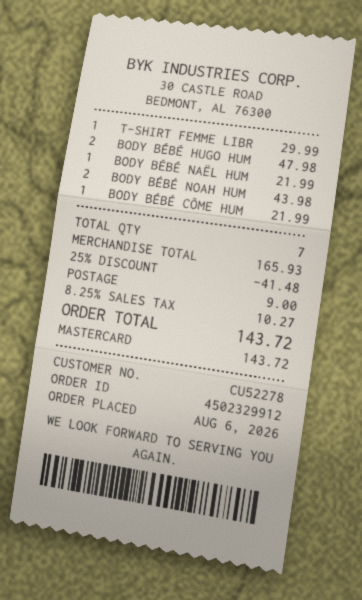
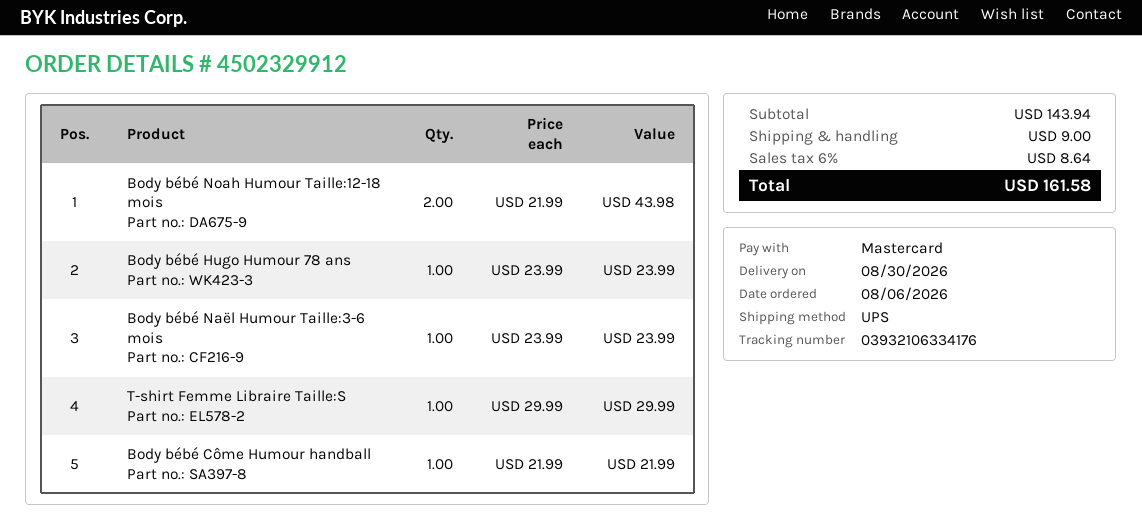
BODY BÉBÉ HUGO HUM: 2 for 47.98 -> 1 for 23.99
BODY BÉBÉ NAËL HUM: 1 for 21.99 -> 1 for 23.99
subtotal: 165.93 -> 143.94
discount: 25% = 41.48 -> none
tax: 8.25% = 10.27 -> 6% = 8.64
total: 143.72 -> 161.58

